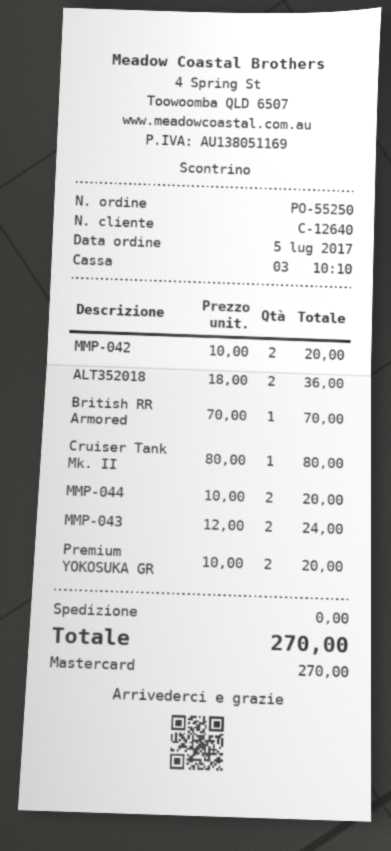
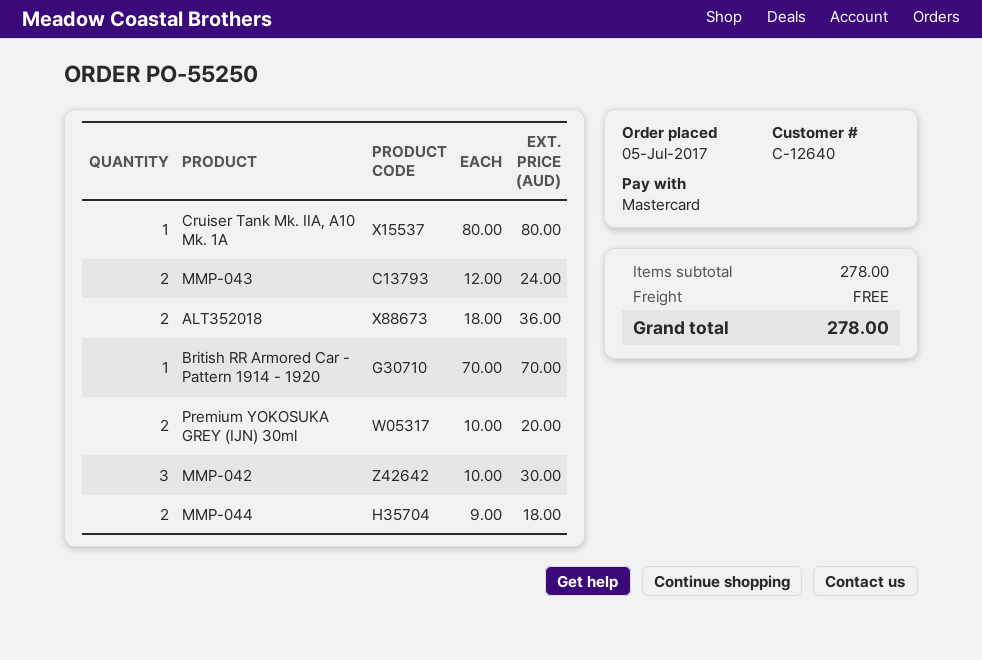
MMP-042: 2 x 10.00 = 20.00 -> 3 x 10.00 = 30.00
MMP-044: 2 x 10.00 = 20.00 -> 2 x 9.00 = 18.00
total: 270.00 -> 278.00

